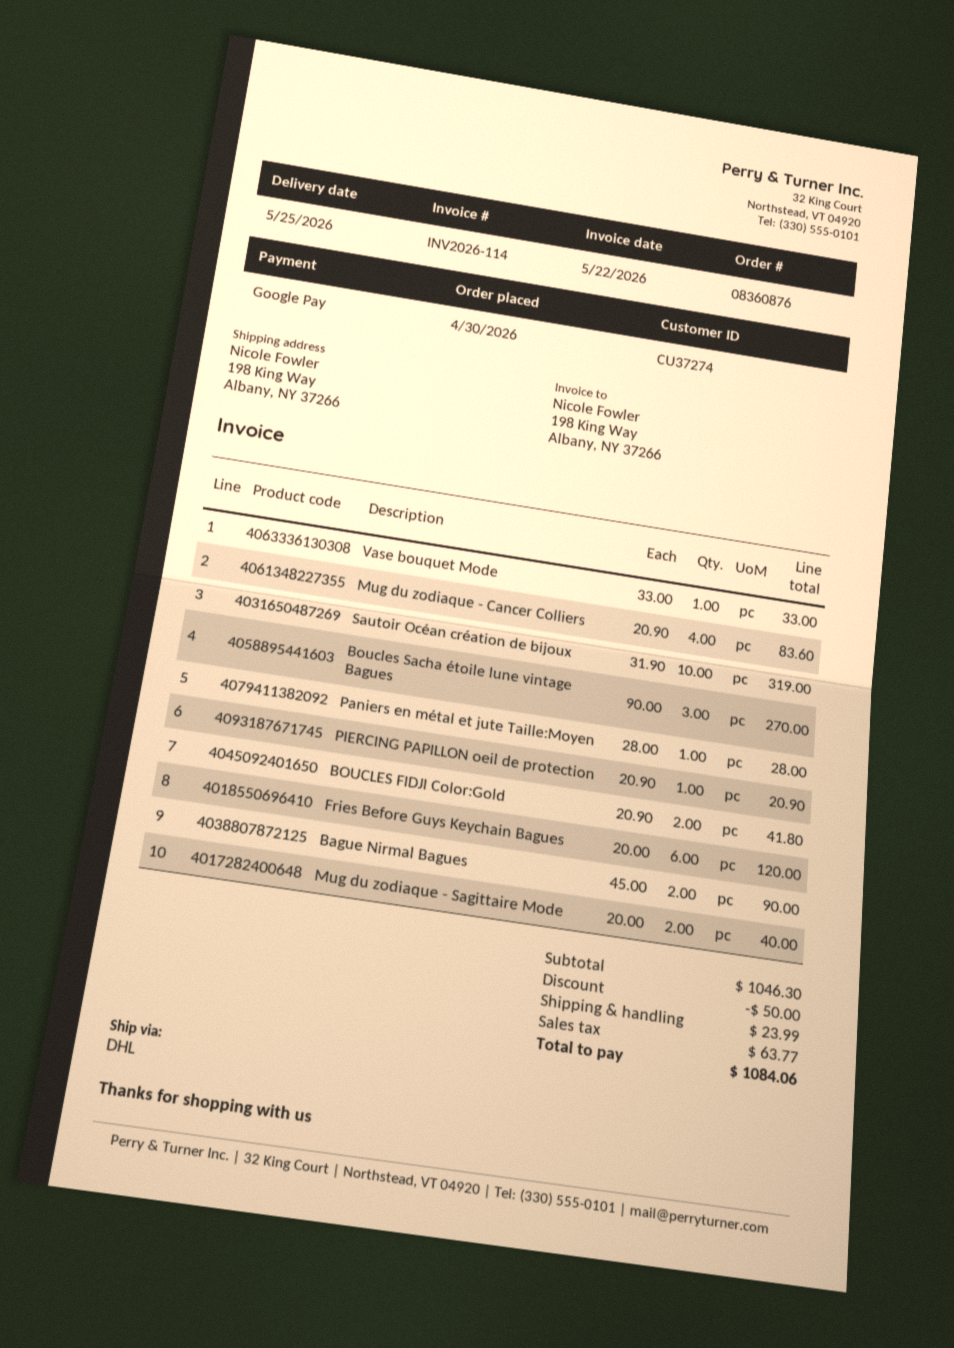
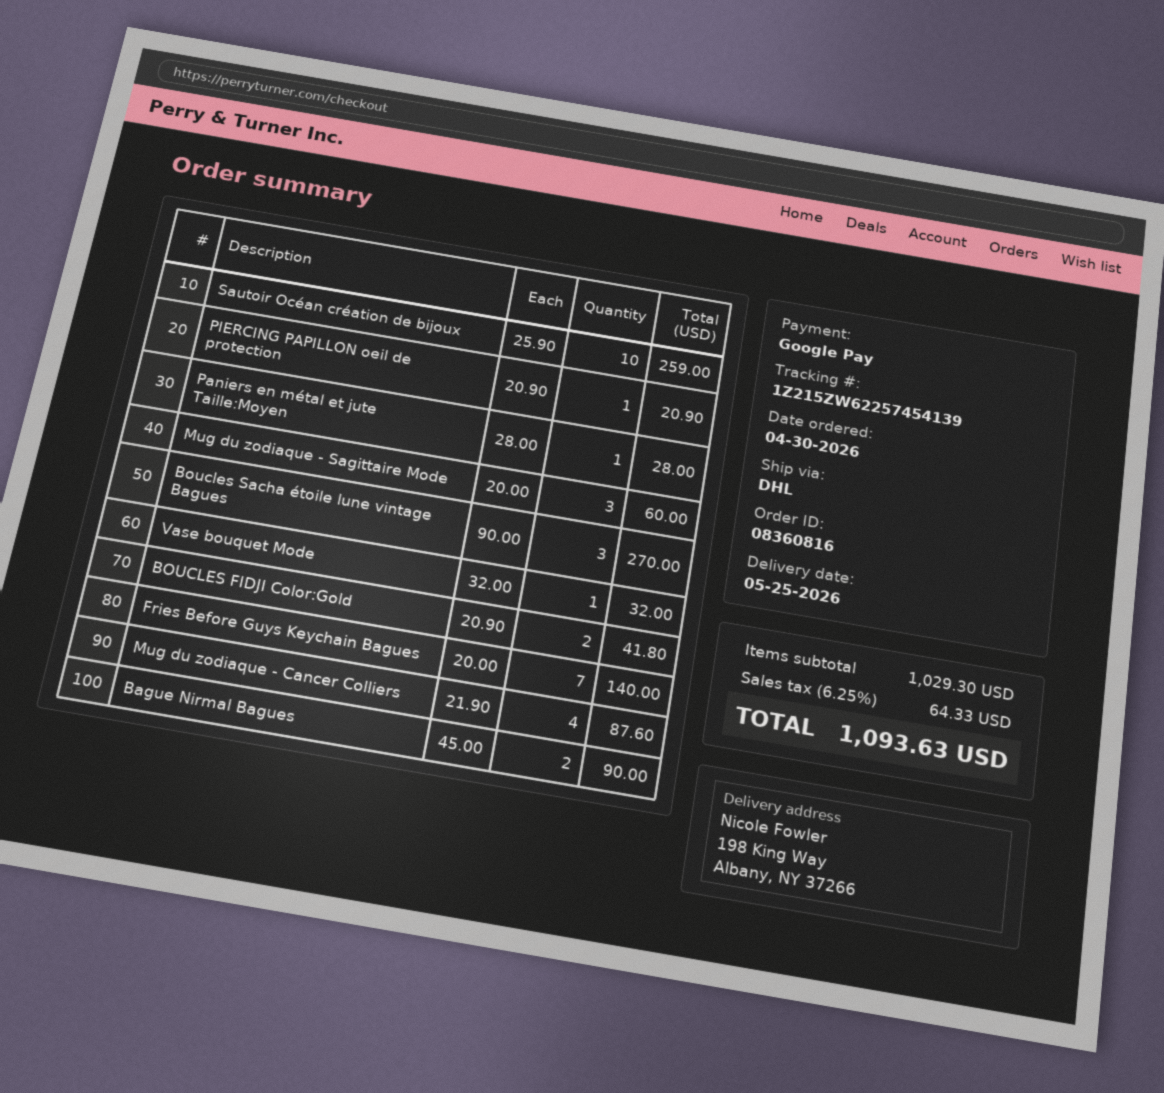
order number: 08360876 -> 08360816
Vase bouquet Mode: 1 x 33.00 = 33.00 -> 1 x 32.00 = 32.00
Mug du zodiaque - Cancer Colliers: 4 x 20.90 = 83.60 -> 4 x 21.90 = 87.60
Sautoir Océan création de bijoux: 10 x 31.90 = 319.00 -> 10 x 25.90 = 259.00
Fries Before Guys Keychain Bagues: 6 x 20.00 = 120.00 -> 7 x 20.00 = 140.00
Mug du zodiaque - Sagittaire Mode: 2 x 20.00 = 40.00 -> 3 x 20.00 = 60.00
subtotal: 1046.30 -> 1029.30
discount: 50.00 -> none
shipping: 23.99 -> none
tax: 63.77 -> 64.33
total: 1084.06 -> 1093.63

